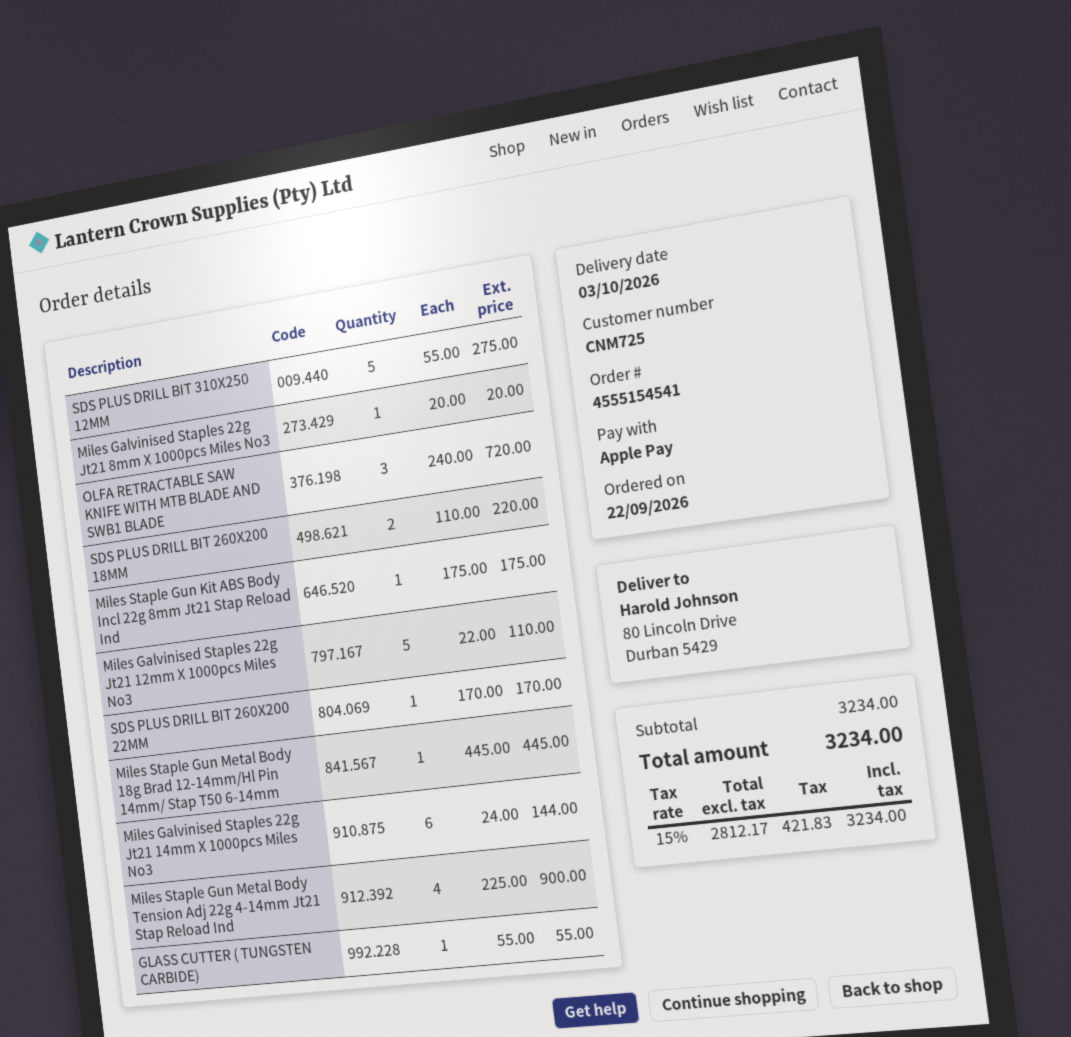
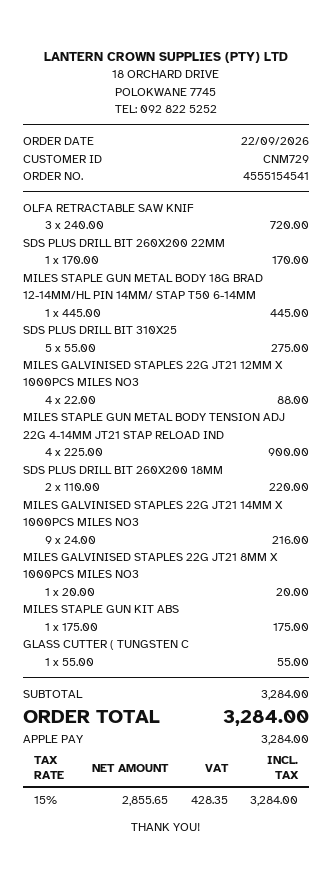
customer number: CNM725 -> CNM729
Miles Galvinised Staples 22g Jt21 12mm X 1000pcs Miles No3: 5 x 22.00 = 110.00 -> 4 x 22.00 = 88.00
Miles Galvinised Staples 22g Jt21 14mm X 1000pcs Miles No3: 6 x 24.00 = 144.00 -> 9 x 24.00 = 216.00
subtotal: 3234.00 -> 3284.00
net: 2812.17 -> 2855.65
tax: 15% = 421.83 -> 15% = 428.35
total: 3234.00 -> 3284.00

